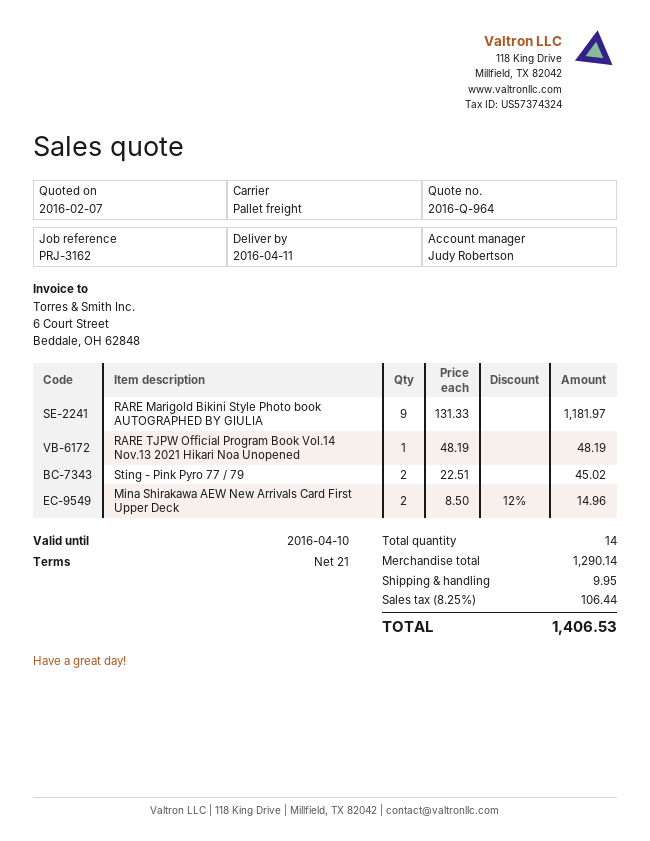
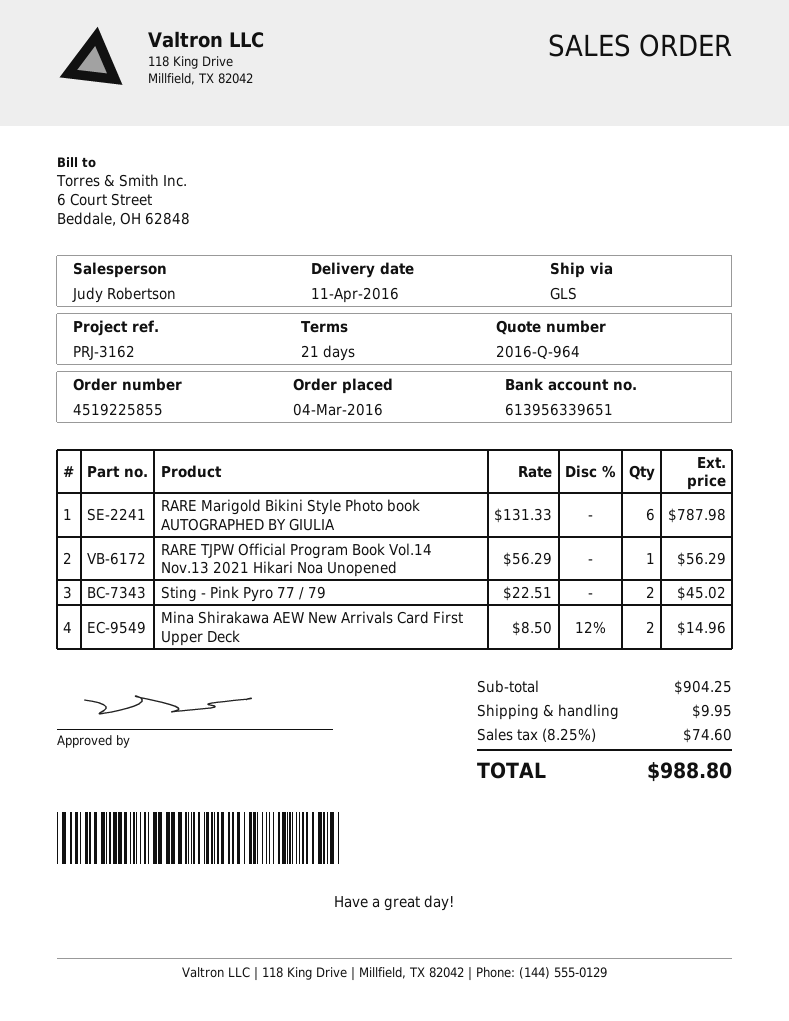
shipping method: pallet freight -> GLS
RARE Marigold Bikini Style Photo book AUTOGRAPHED BY GIULIA: 9 x 131.33 = 1181.97 -> 6 x 131.33 = 787.98
RARE TJPW Official Program Book Vol.14 Nov.13 2021 Hikari Noa Unopened: 1 x 48.19 = 48.19 -> 1 x 56.29 = 56.29
subtotal: 1290.14 -> 904.25
tax: 8.25% = 106.44 -> 8.25% = 74.60
total: 1406.53 -> 988.80

